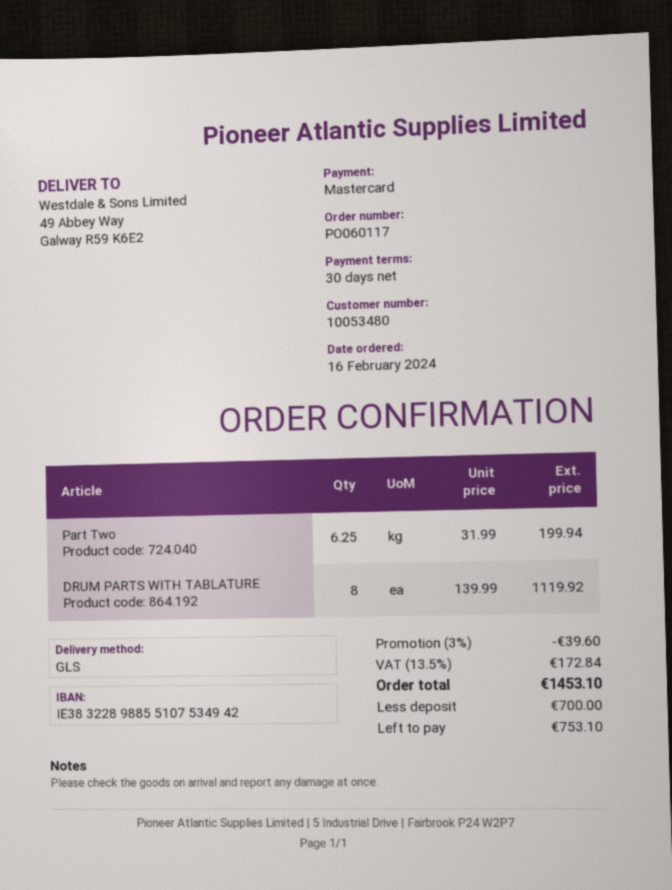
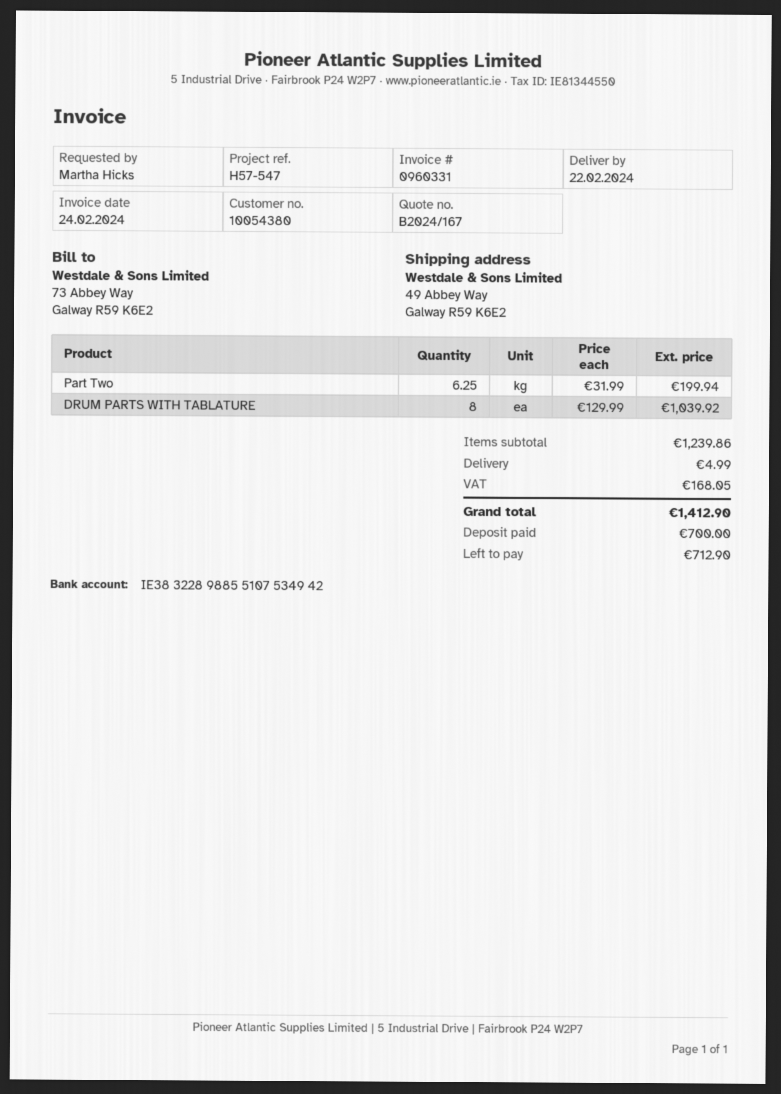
customer number: 10053480 -> 10054380
DRUM PARTS WITH TABLATURE: 8 x 139.99 = 1119.92 -> 8 x 129.99 = 1039.92
discount: 3% = 39.60 -> none
shipping: none -> 4.99
tax: 172.84 -> 168.05
total: 1453.10 -> 1412.90
balance: 753.10 -> 712.90

